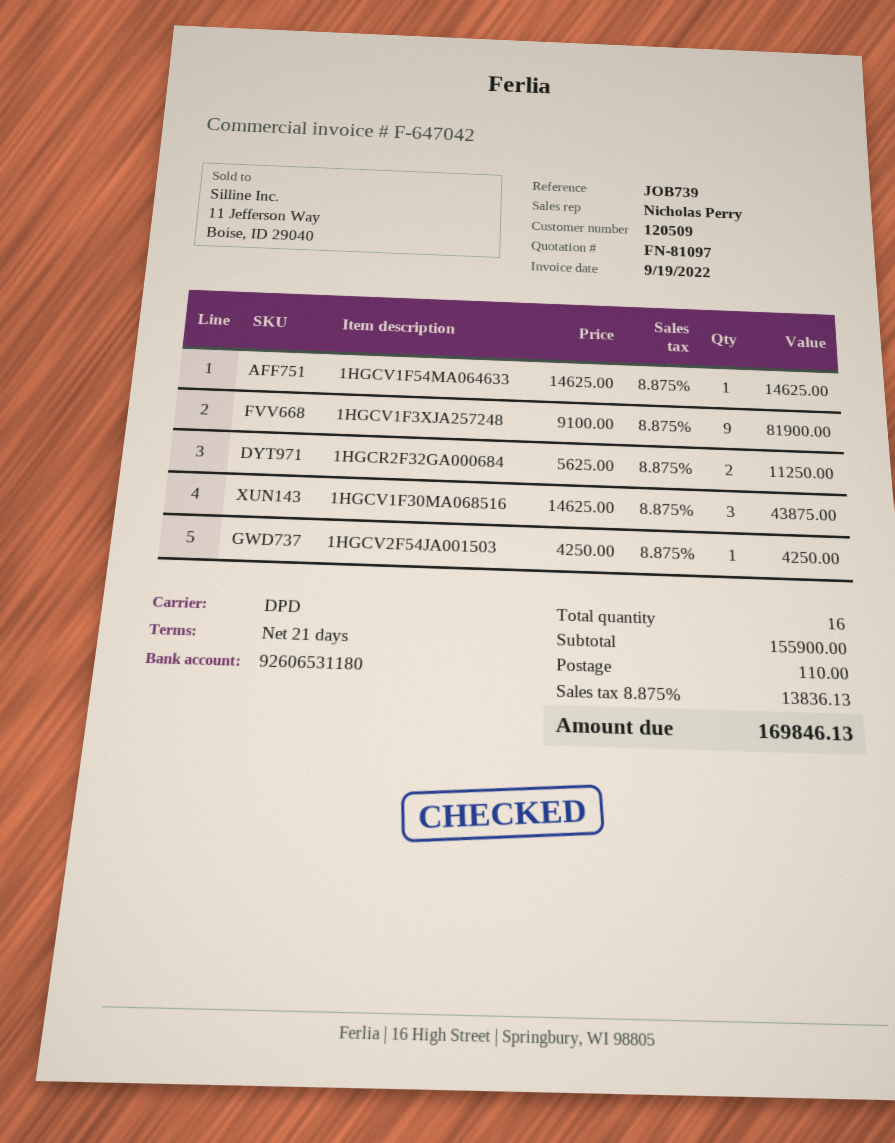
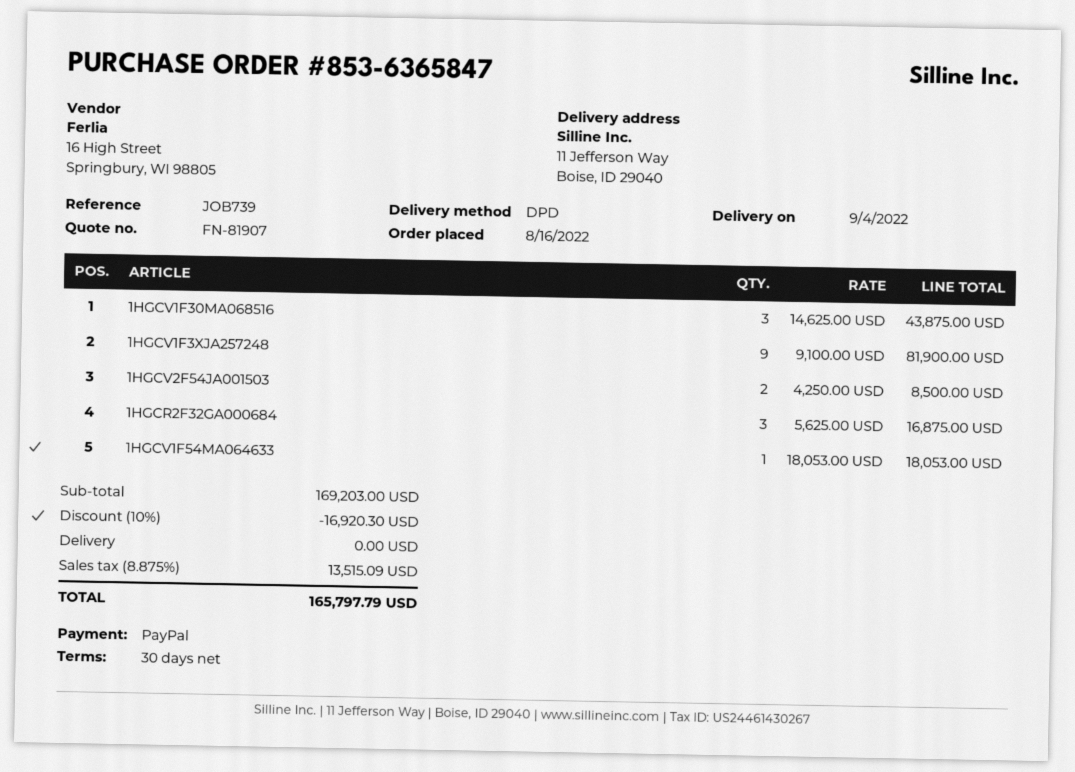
quote number: FN-81097 -> FN-81907
payment terms: 21 days -> 30 days
1HGCV1F54MA064633: 1 x 14625.00 = 14625.00 -> 1 x 18053.00 = 18053.00
1HGCR2F32GA000684: 2 x 5625.00 = 11250.00 -> 3 x 5625.00 = 16875.00
1HGCV2F54JA001503: 1 x 4250.00 = 4250.00 -> 2 x 4250.00 = 8500.00
subtotal: 155900.00 -> 169203.00
discount: none -> 10% = 16920.30
shipping: 110.00 -> 0.00
tax: 8.875% = 13836.13 -> 8.875% = 13515.09
total: 169846.13 -> 165797.79

